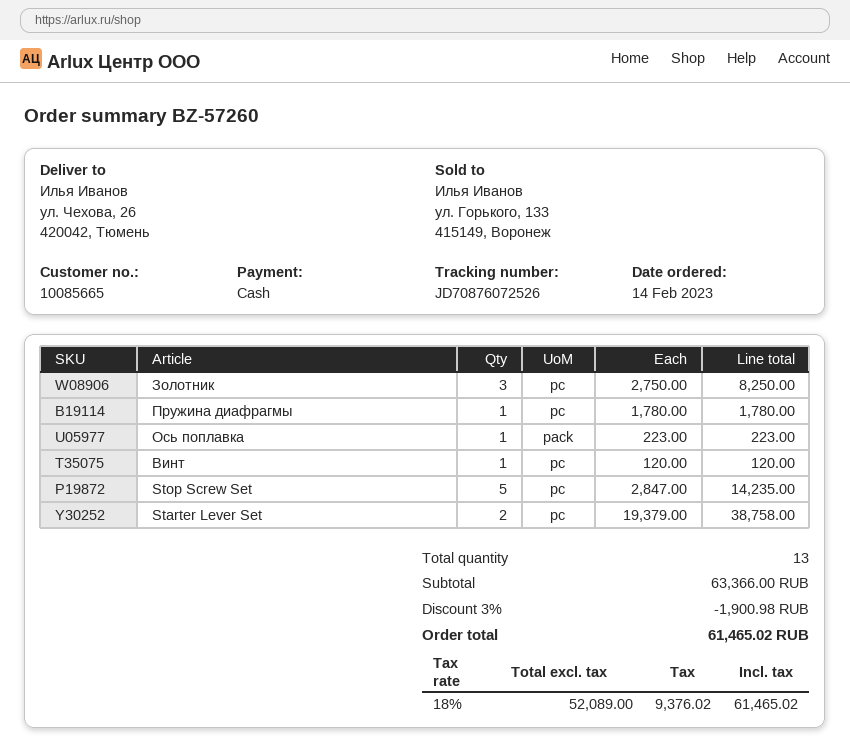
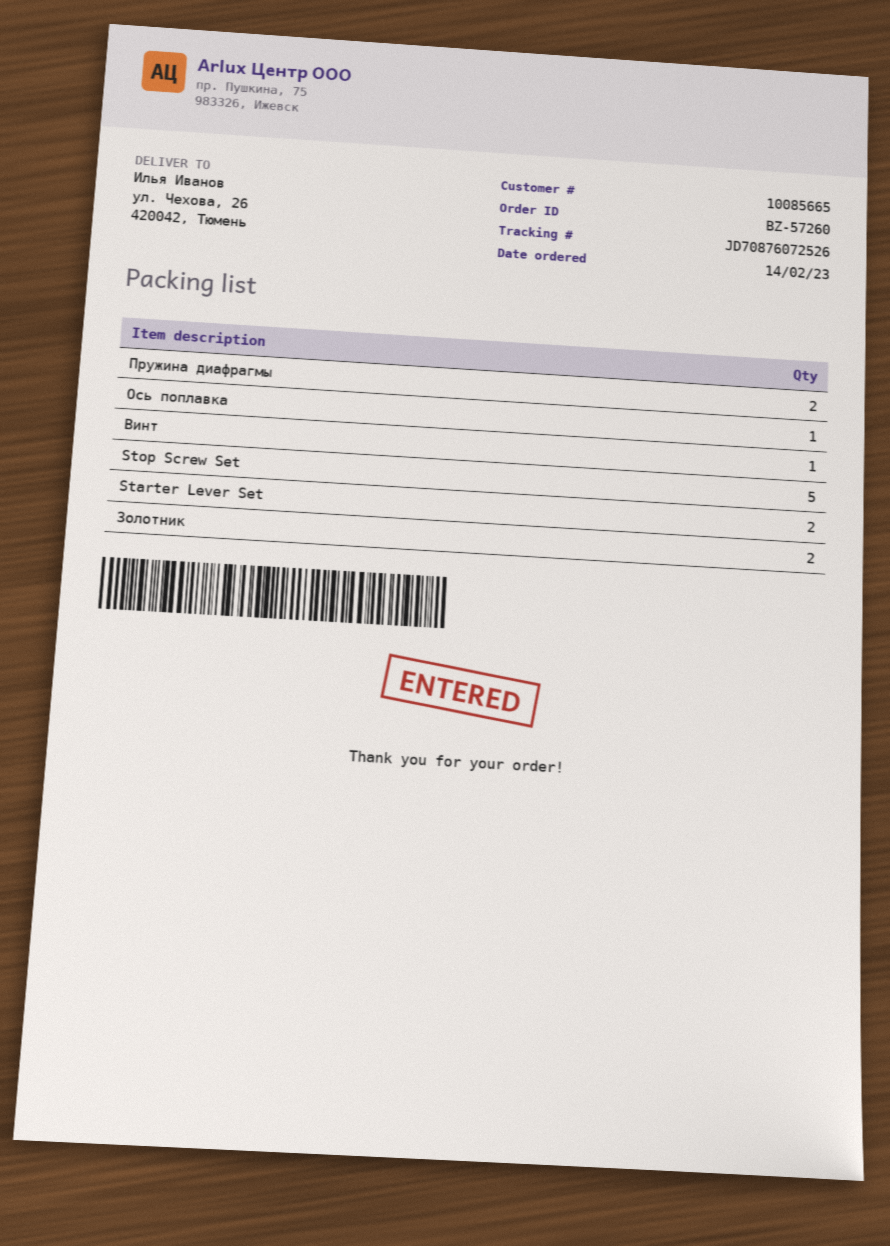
Золотник: 3 -> 2
Пружина диафрагмы: 1 -> 2

